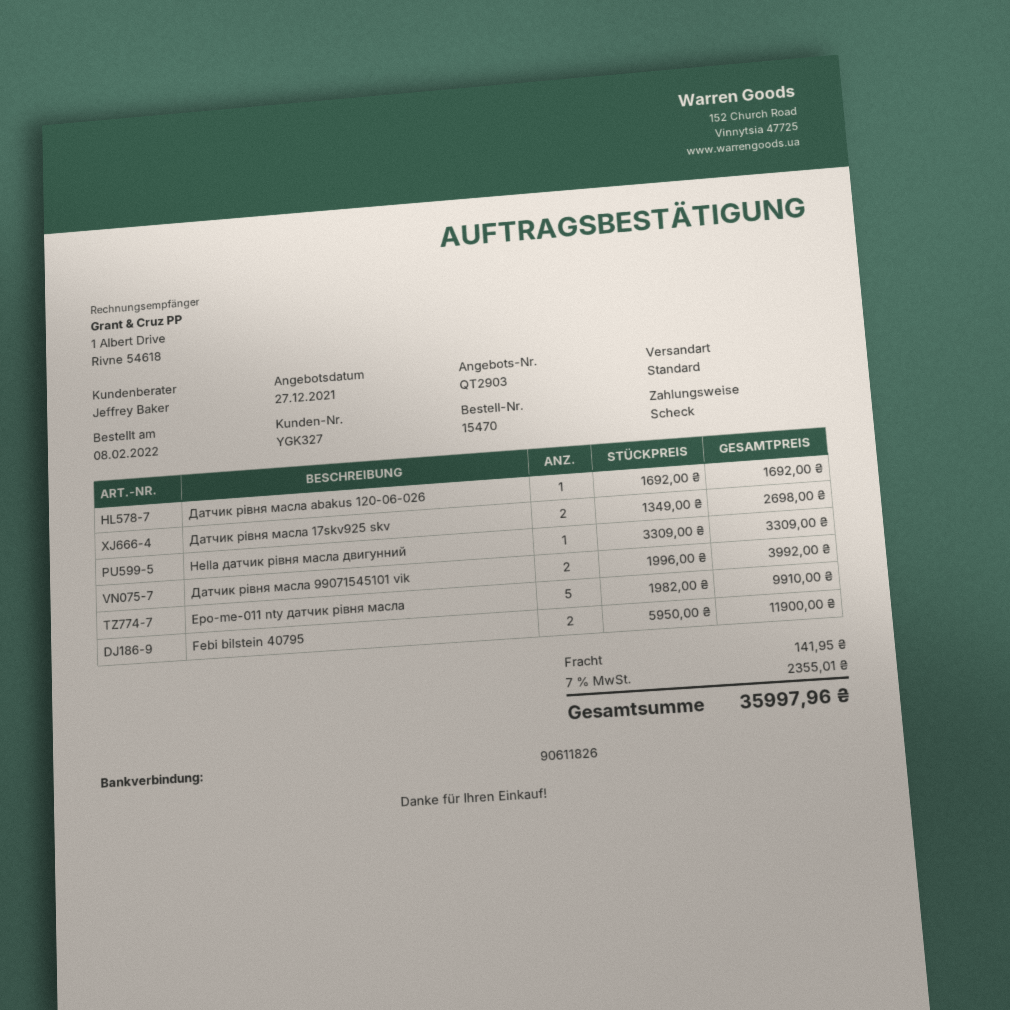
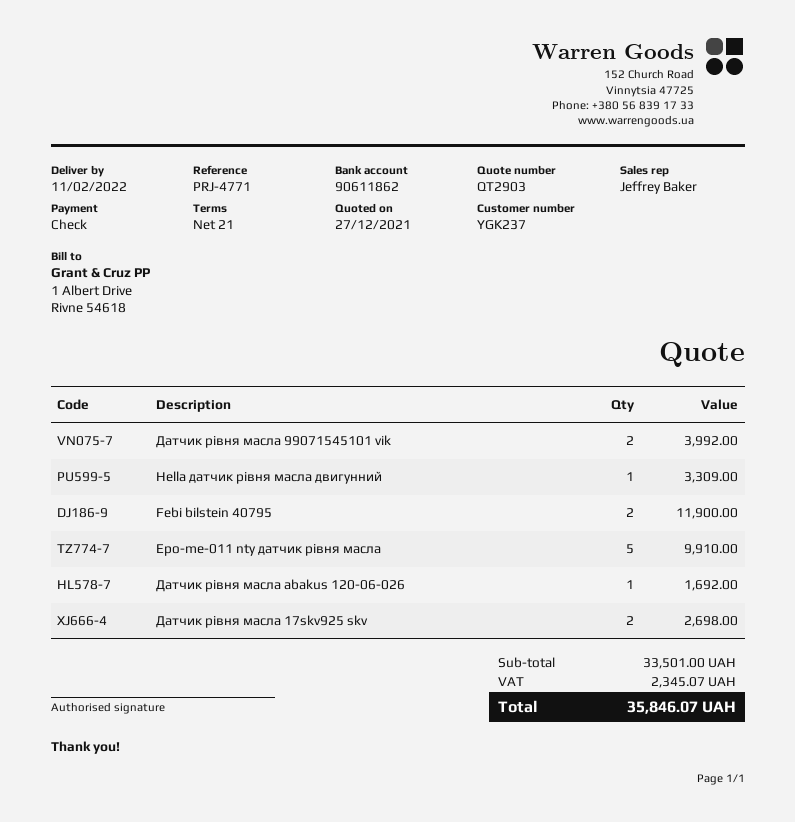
customer number: YGK327 -> YGK237
bank account: 90611826 -> 90611862
shipping: 141.95 -> none
tax: 2355.01 -> 2345.07
total: 35997.96 -> 35846.07

